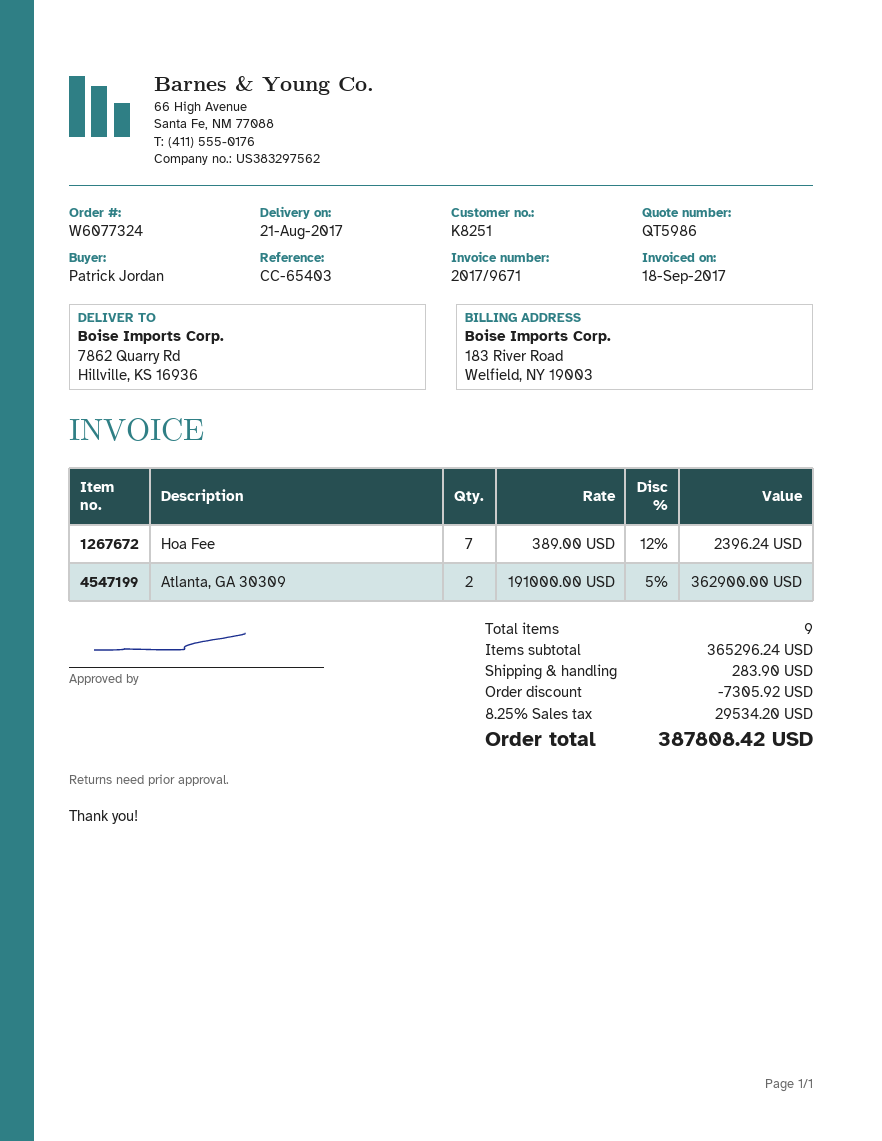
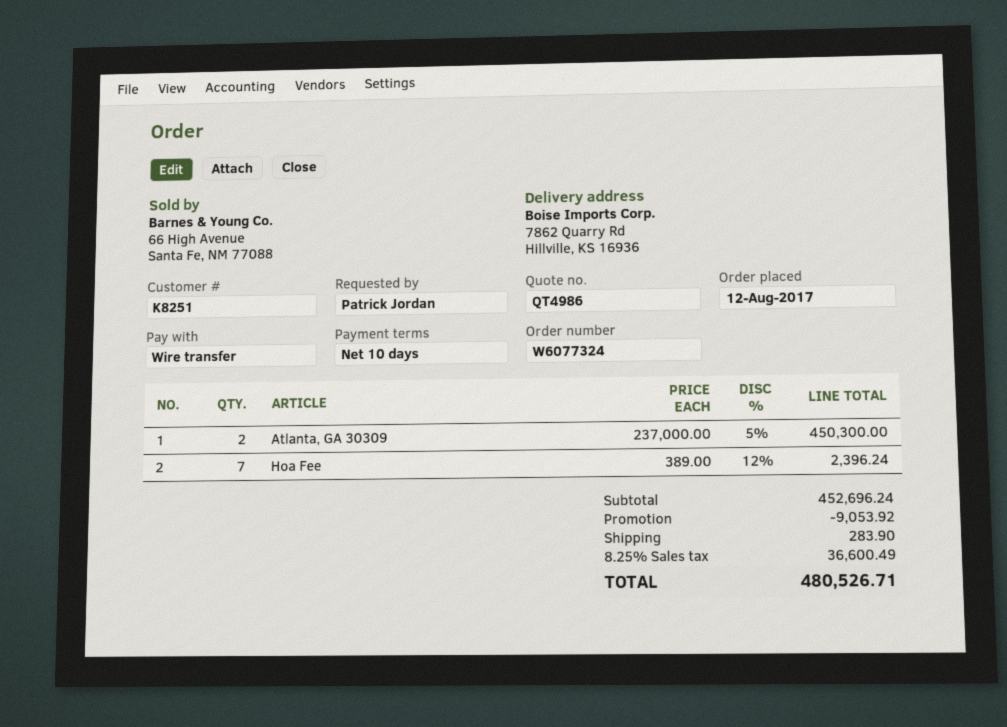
quote number: QT5986 -> QT4986
Atlanta, GA 30309: 2 x 191000.00 - 5% = 362900.00 -> 2 x 237000.00 - 5% = 450300.00
subtotal: 365296.24 -> 452696.24
discount: 7305.92 -> 9053.92
tax: 8.25% = 29534.20 -> 8.25% = 36600.49
total: 387808.42 -> 480526.71

